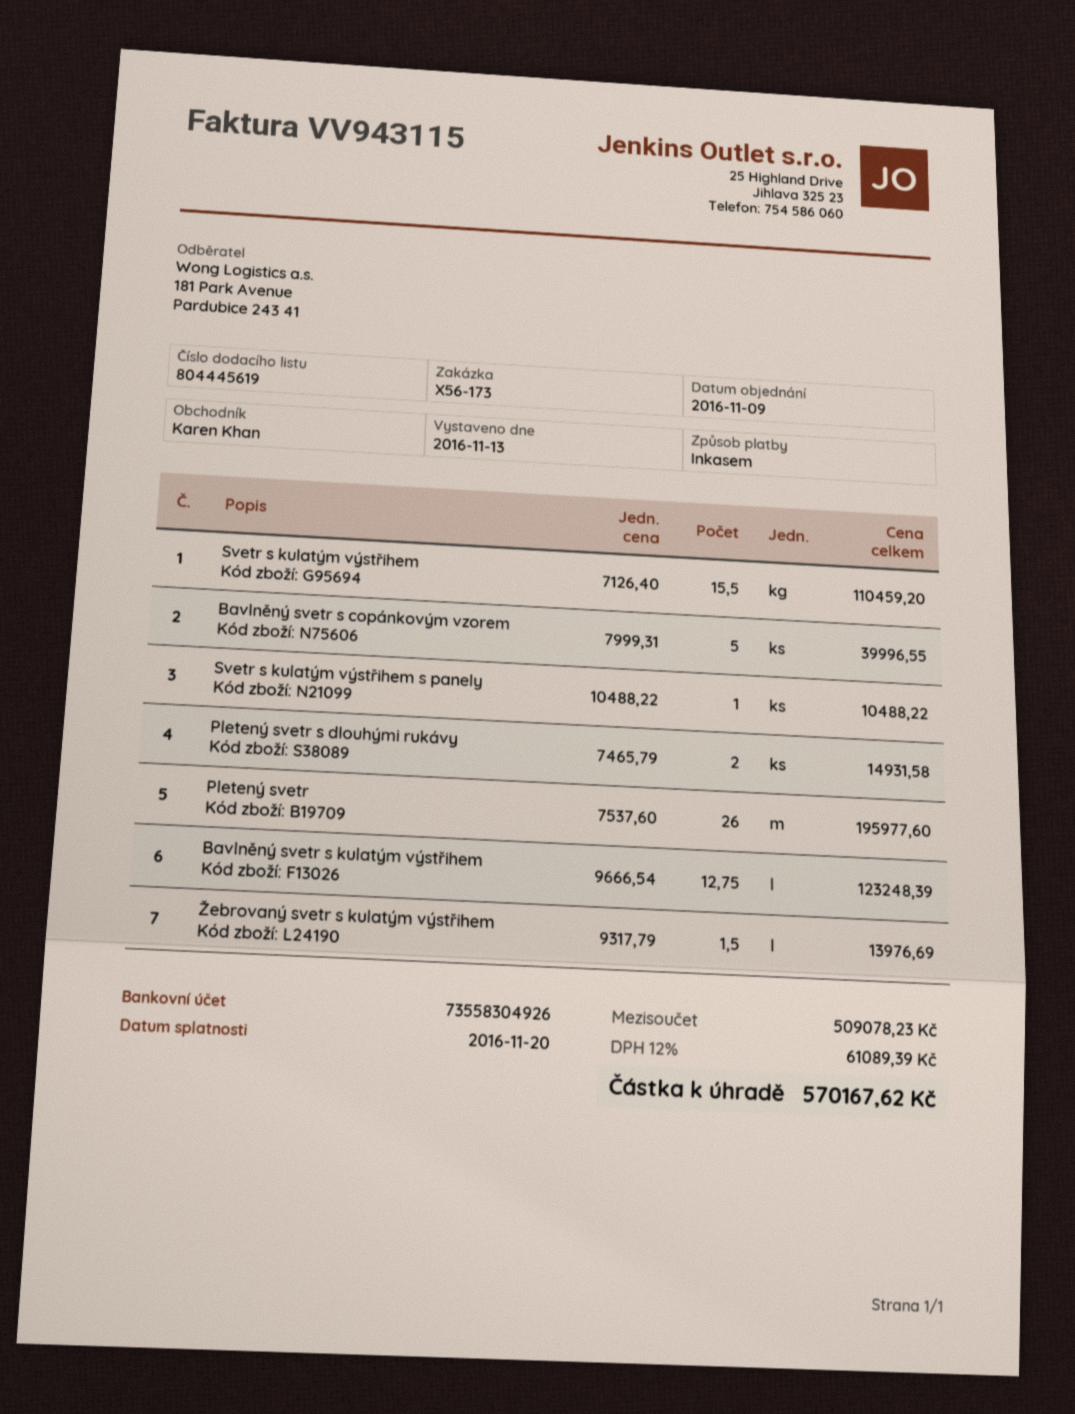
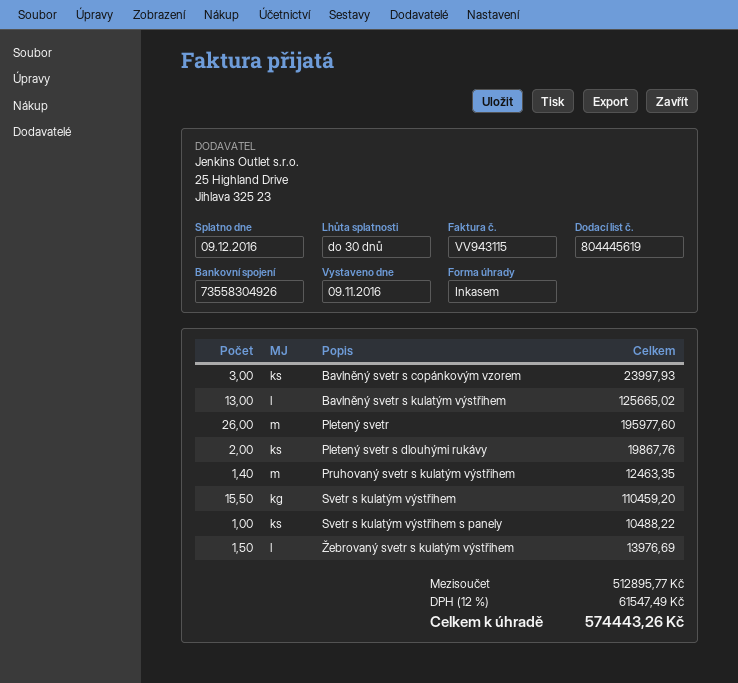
invoice date: 2016-11-13 -> 2016-11-09
due date: 2016-11-20 -> 2016-12-09
Bavlněný svetr s copánkovým vzorem: 5 for 39996.55 -> 3 for 23997.93
Pletený svetr s dlouhými rukávy: 2 for 14931.58 -> 2 for 19867.76
Bavlněný svetr s kulatým výstřihem: 12.75 for 123248.39 -> 13 for 125665.02
Pruhovaný svetr s kulatým výstřihem: none -> 1.4 for 12463.35
subtotal: 509078.23 -> 512895.77
tax: 12% = 61089.39 -> 12% = 61547.49
total: 570167.62 -> 574443.26

